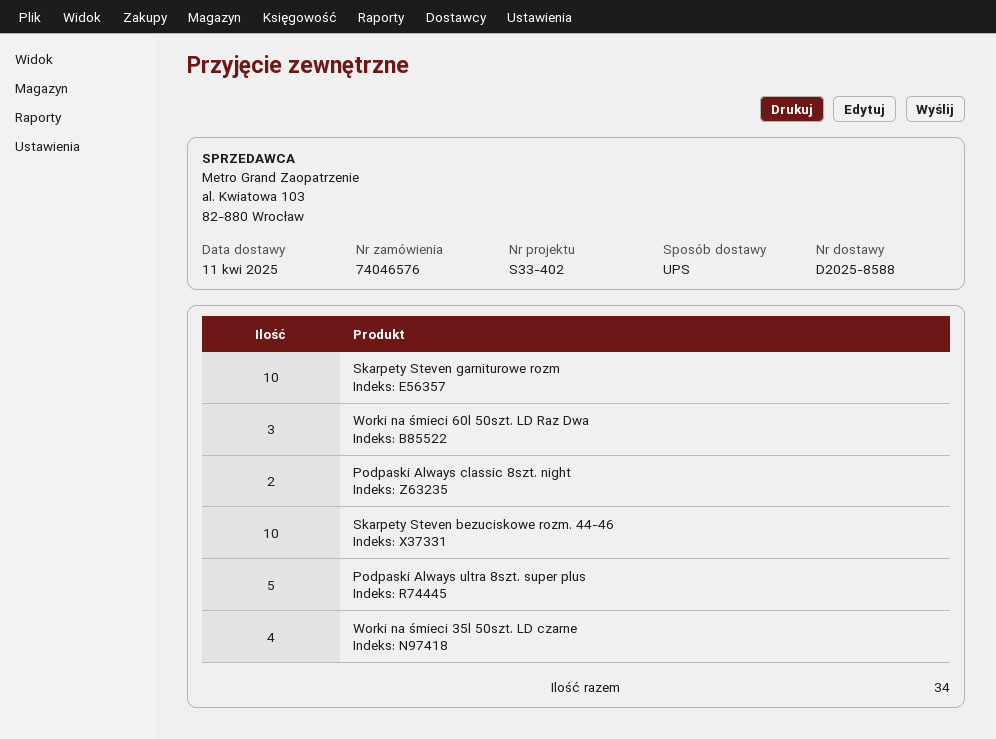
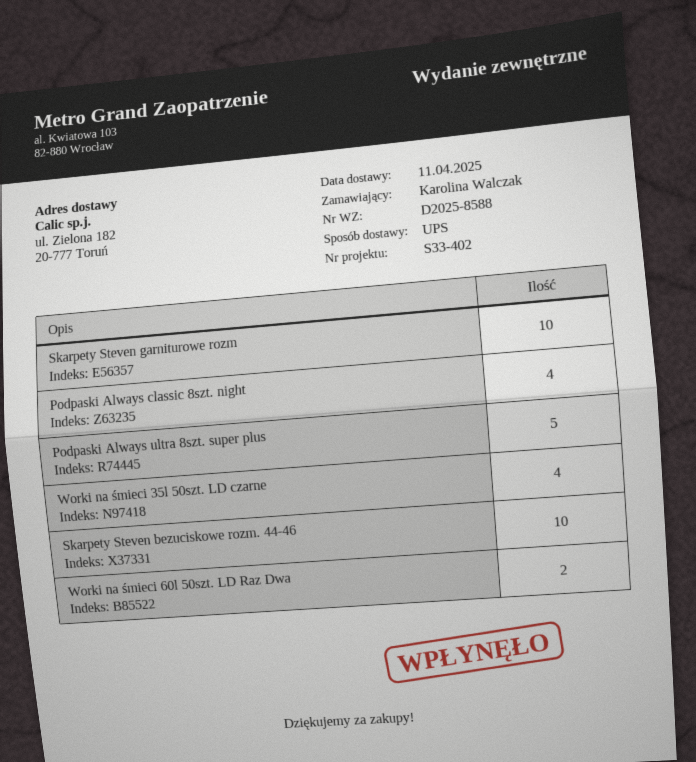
Worki na śmieci 60l 50szt. LD Raz Dwa: 3 -> 2
Podpaski Always classic 8szt. night: 2 -> 4

